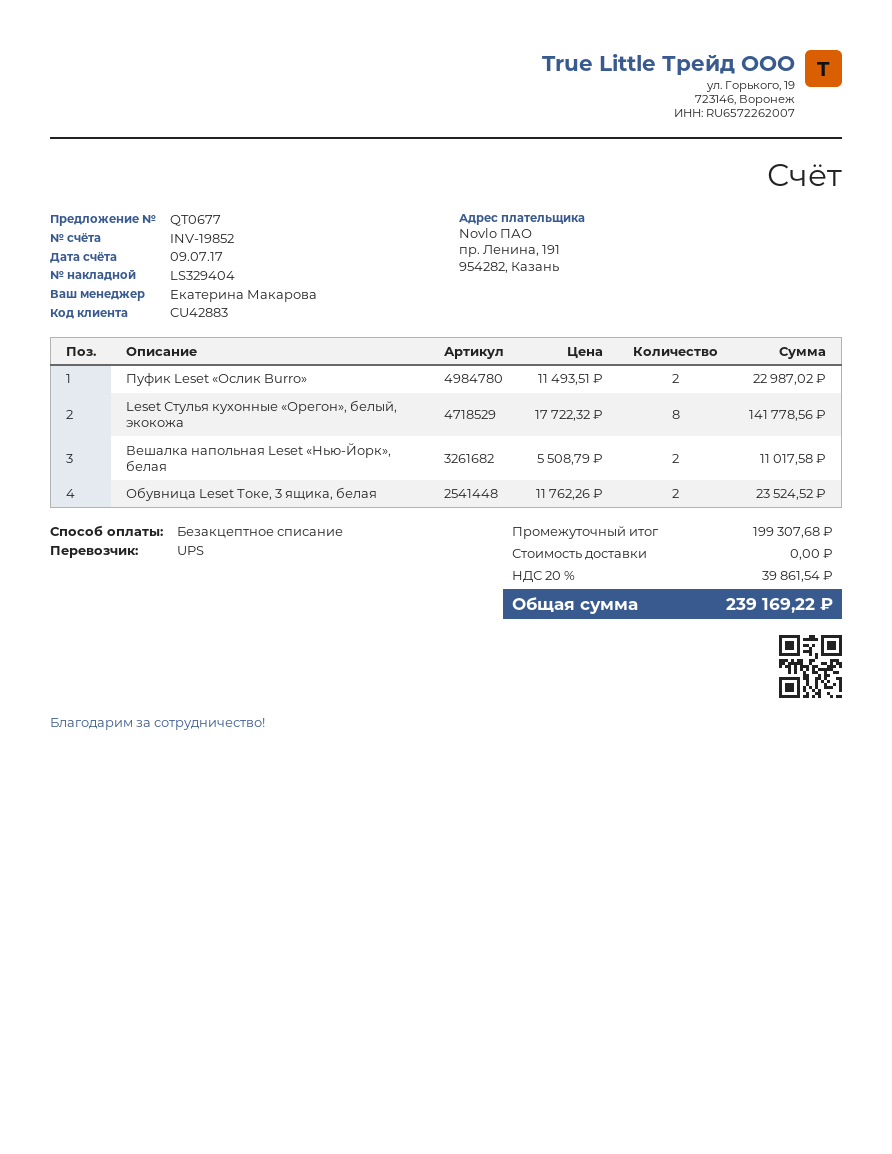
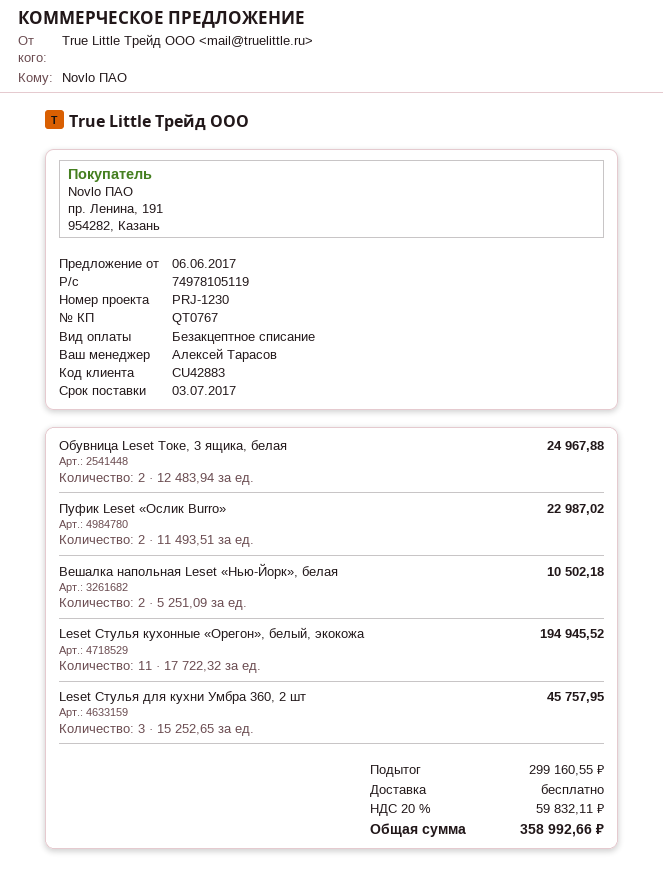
quote number: QT0677 -> QT0767
sales rep: Екатерина Макарова -> Алексей Тарасов
Leset Стулья кухонные «Орегон», белый, экокожа: 8 x 17722.32 = 141778.56 -> 11 x 17722.32 = 194945.52
Вешалка напольная Leset «Нью-Йорк», белая: 2 x 5508.79 = 11017.58 -> 2 x 5251.09 = 10502.18
Обувница Leset Токе, 3 ящика, белая: 2 x 11762.26 = 23524.52 -> 2 x 12483.94 = 24967.88
Leset Стулья для кухни Умбра 360, 2 шт: none -> 3 x 15252.65 = 45757.95
subtotal: 199307.68 -> 299160.55
tax: 20% = 39861.54 -> 20% = 59832.11
total: 239169.22 -> 358992.66

